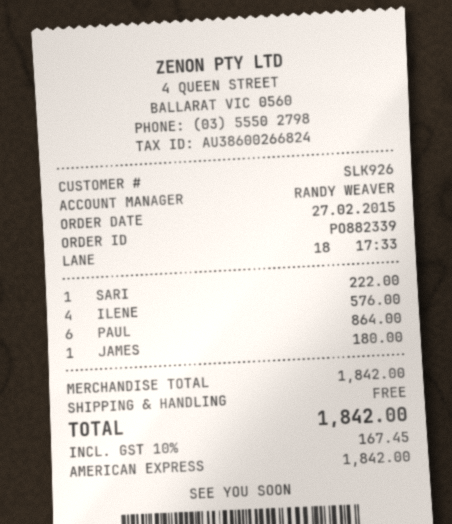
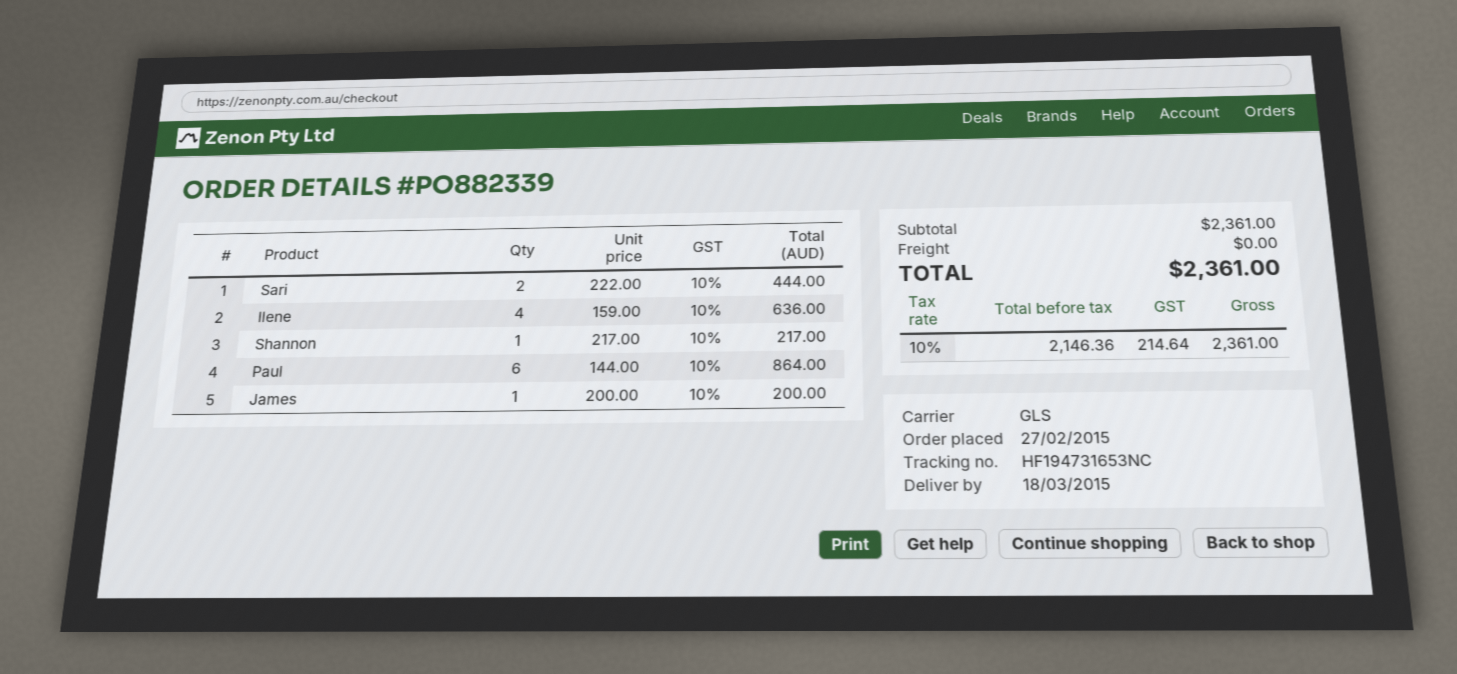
SARI: 1 for 222.00 -> 2 for 444.00
ILENE: 4 for 576.00 -> 4 for 636.00
JAMES: 1 for 180.00 -> 1 for 200.00
Shannon: none -> 1 for 217.00
subtotal: 1842.00 -> 2361.00
tax: 10% = 167.45 -> 10% = 214.64
total: 1842.00 -> 2361.00

